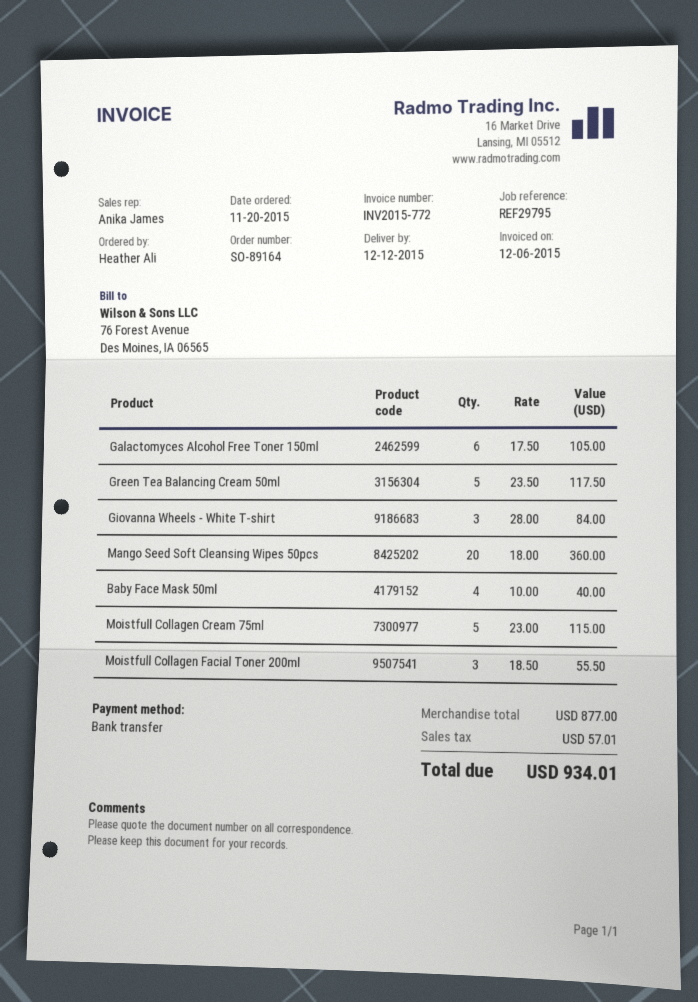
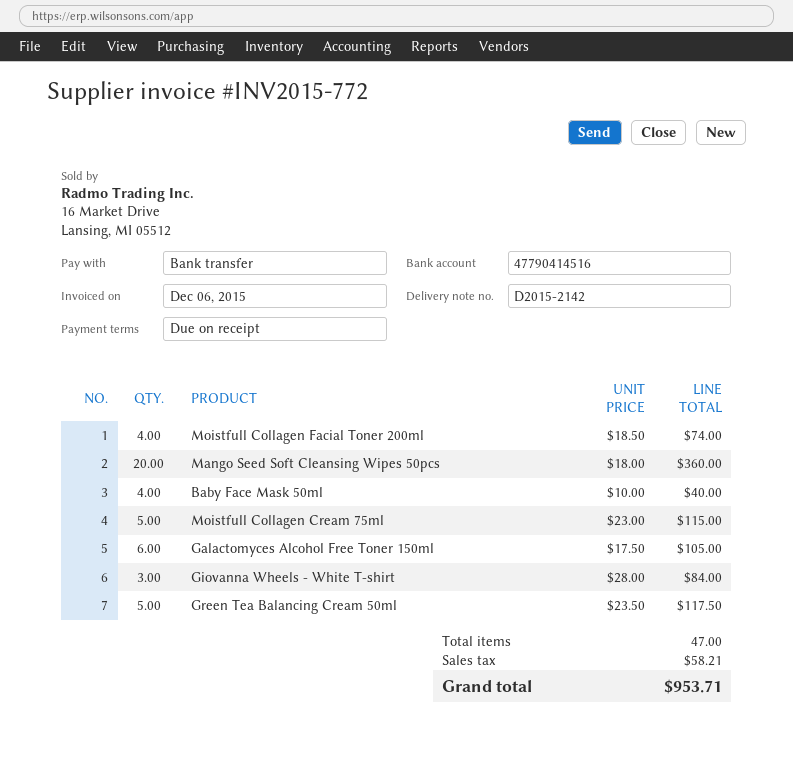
Moistfull Collagen Facial Toner 200ml: 3 x 18.50 = 55.50 -> 4 x 18.50 = 74.00
tax: 57.01 -> 58.21
total: 934.01 -> 953.71

